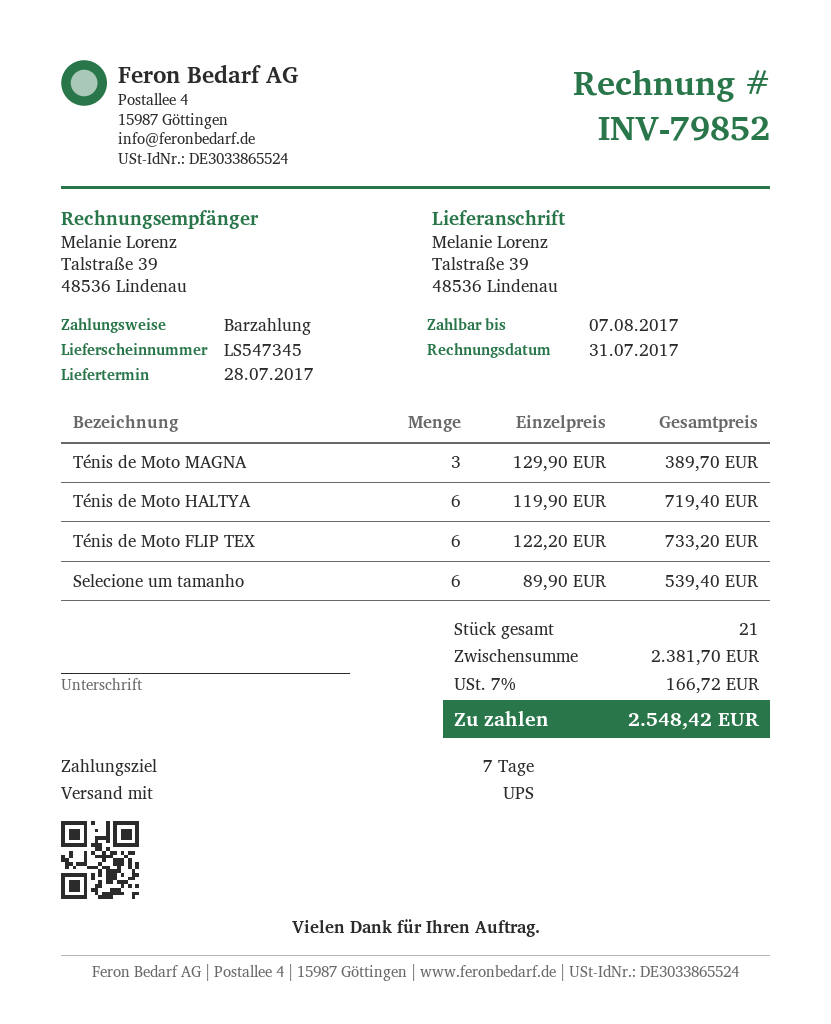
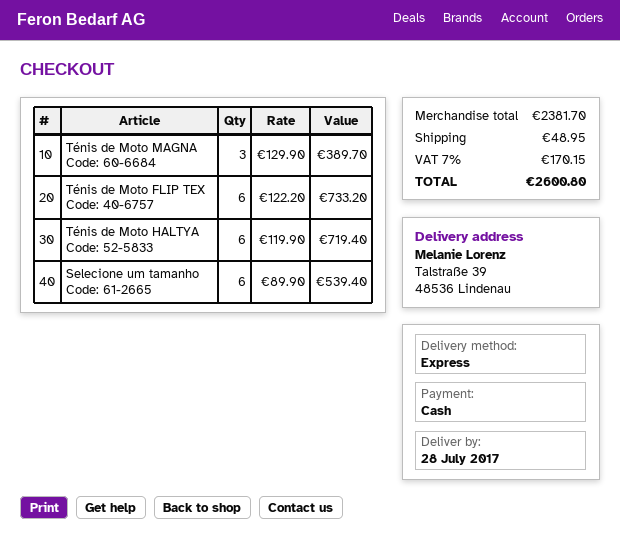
shipping method: UPS -> express
shipping: none -> 48.95
tax: 7% = 166.72 -> 7% = 170.15
total: 2548.42 -> 2600.80

